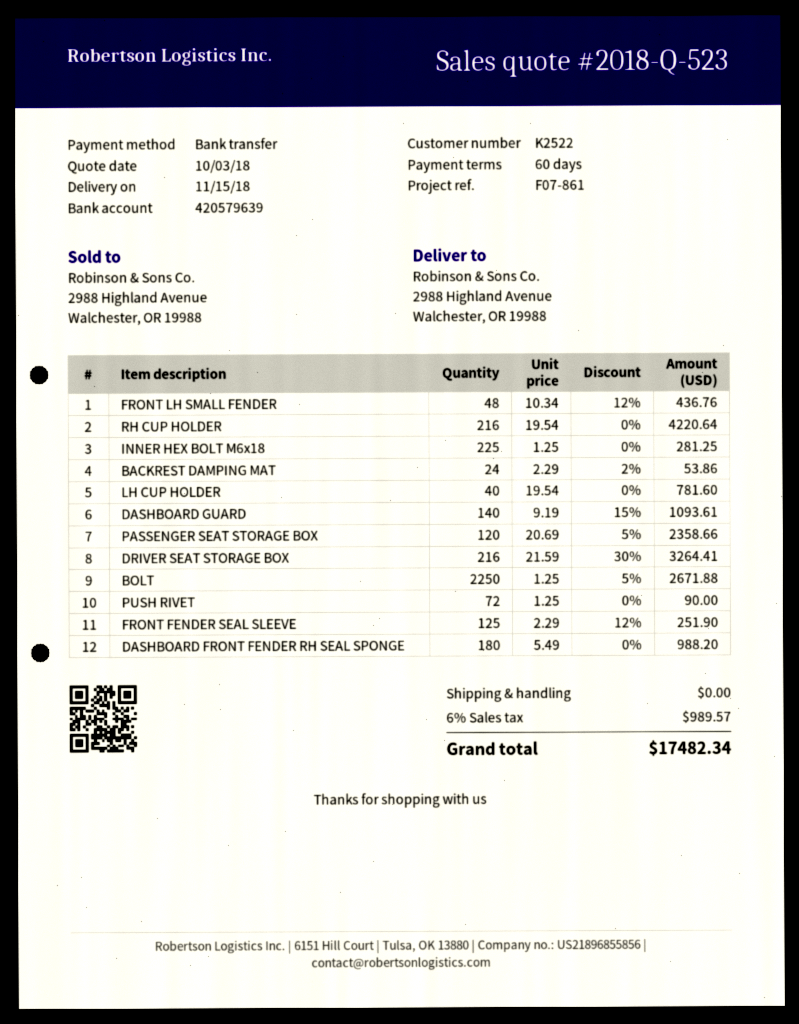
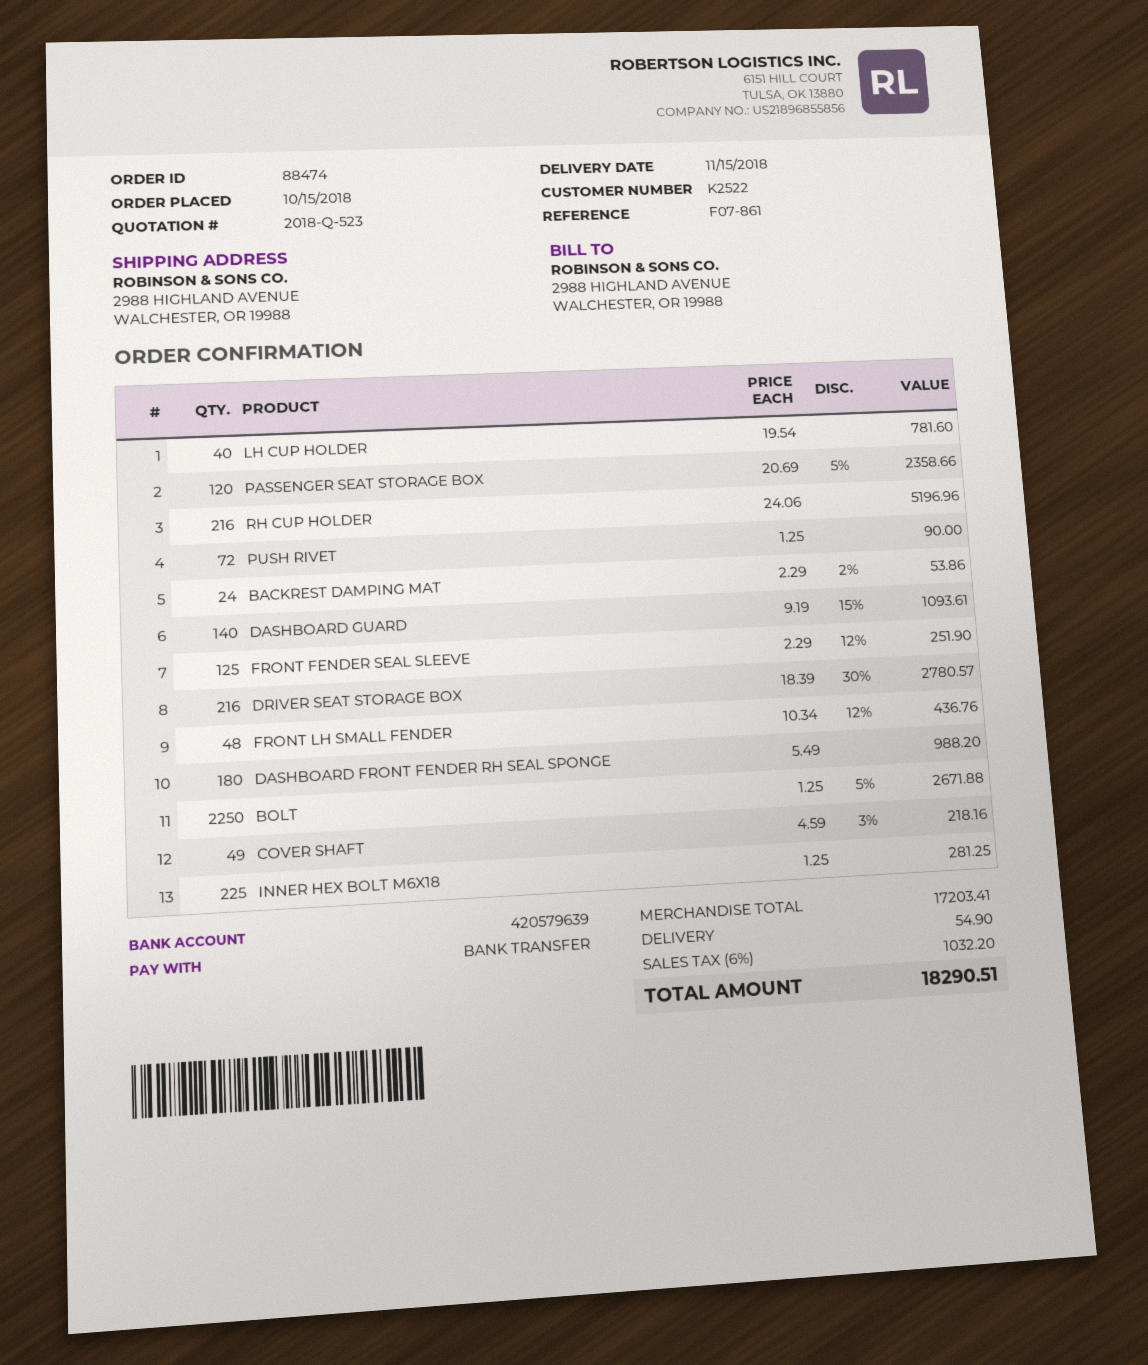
RH CUP HOLDER: 216 x 19.54 = 4220.64 -> 216 x 24.06 = 5196.96
DRIVER SEAT STORAGE BOX: 216 x 21.59 - 30% = 3264.41 -> 216 x 18.39 - 30% = 2780.57
COVER SHAFT: none -> 49 x 4.59 - 3% = 218.16
shipping: 0.00 -> 54.90
tax: 6% = 989.57 -> 6% = 1032.20
total: 17482.34 -> 18290.51

